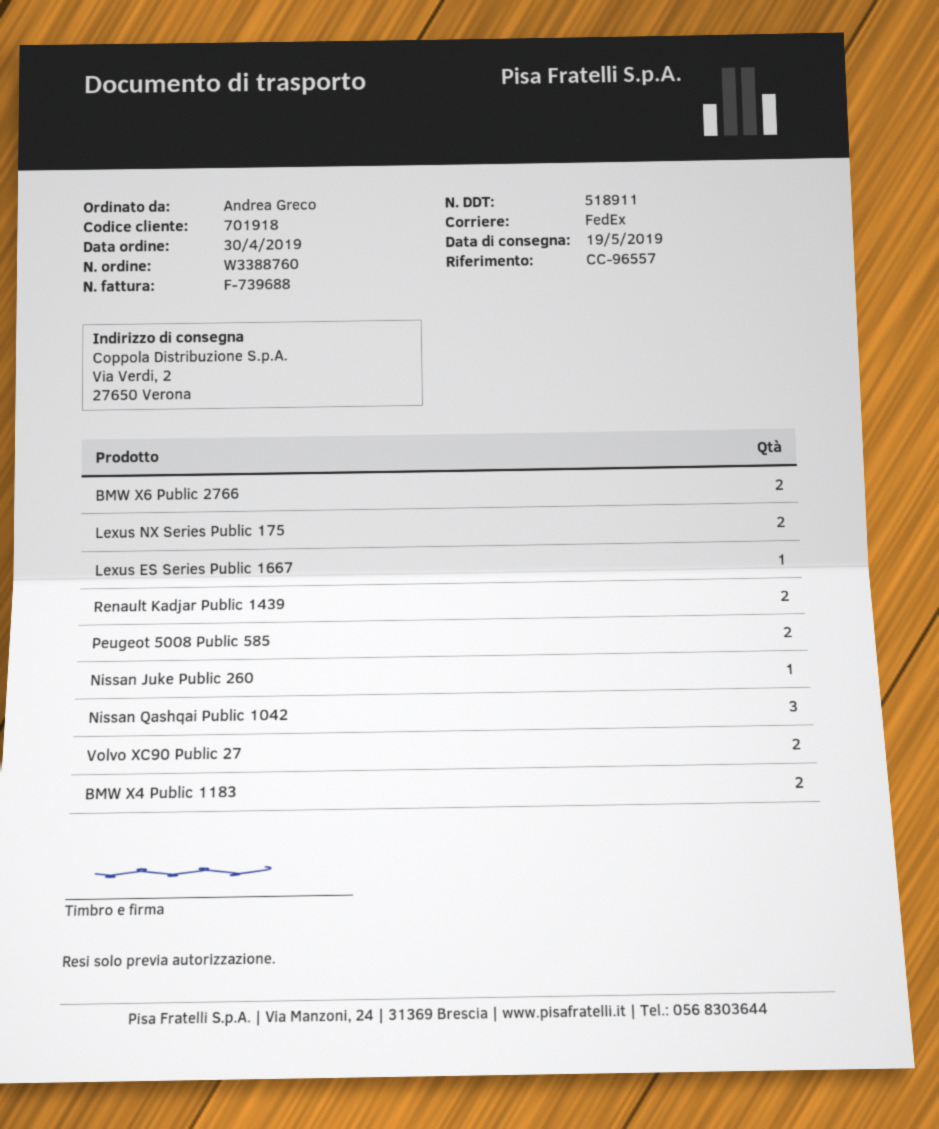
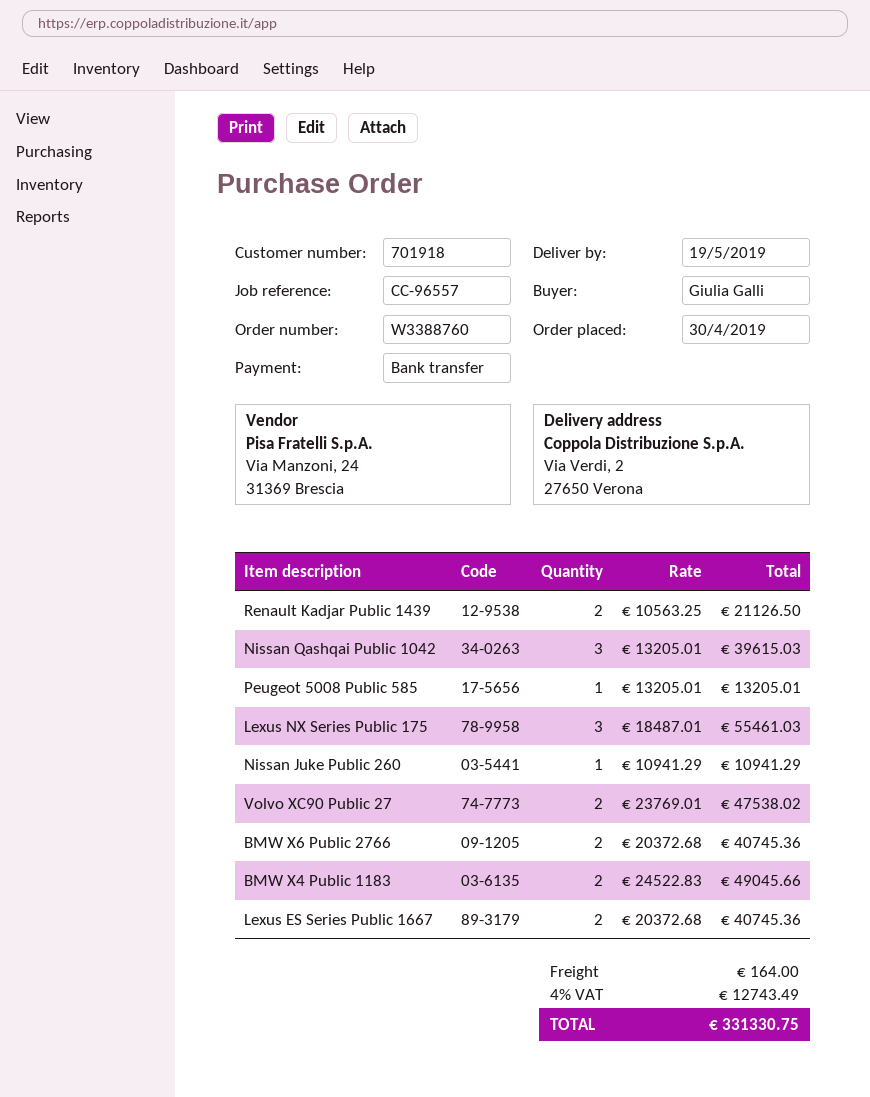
ordered by: Andrea Greco -> Giulia Galli
Lexus NX Series Public 175: 2 -> 3
Lexus ES Series Public 1667: 1 -> 2
Peugeot 5008 Public 585: 2 -> 1

